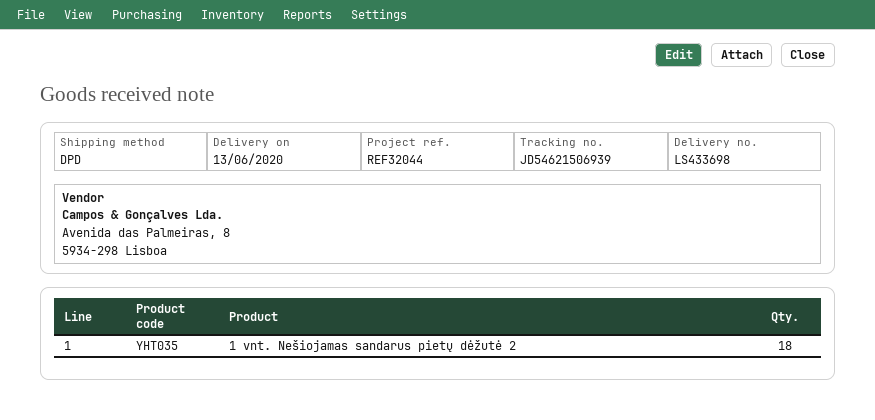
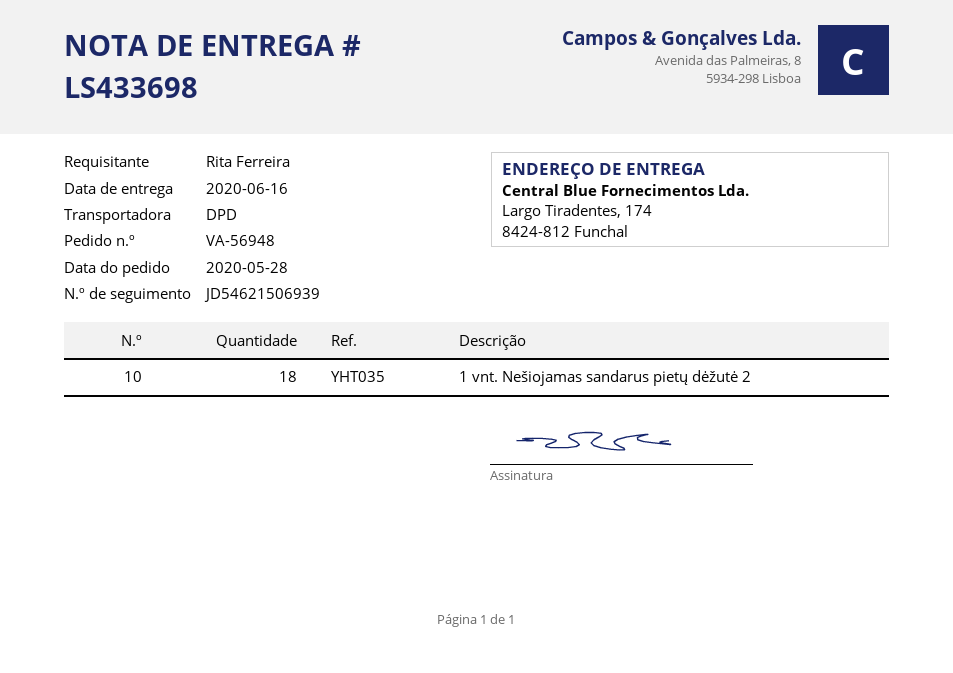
delivery date: 2020-06-13 -> 2020-06-16

